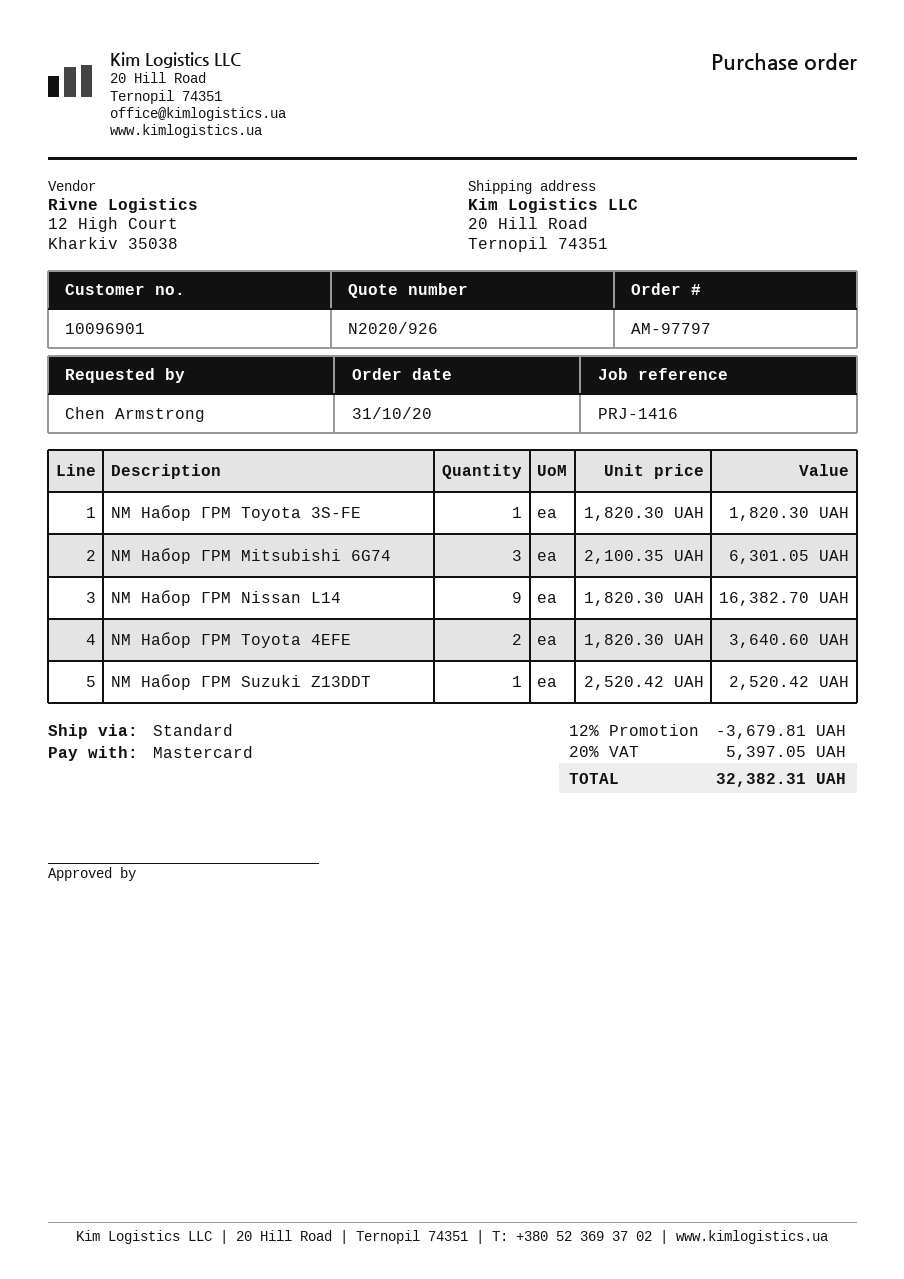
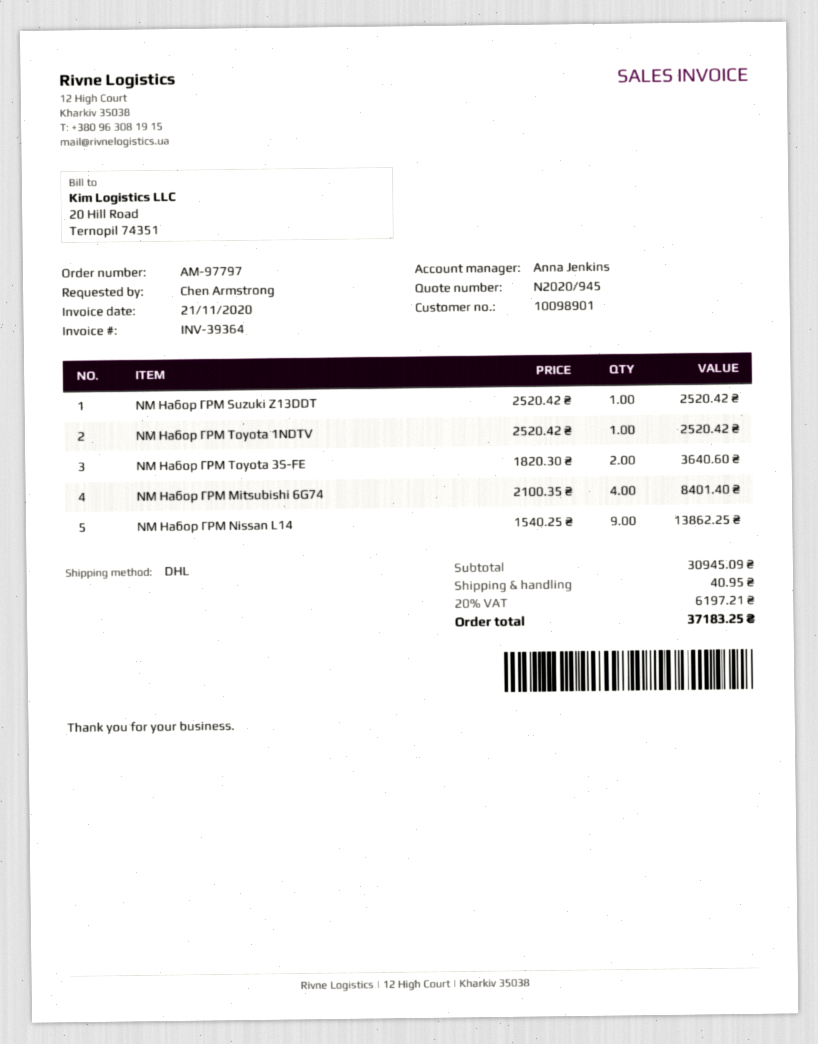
quote number: N2020/926 -> N2020/945
customer number: 10096901 -> 10098901
shipping method: standard -> DHL
NM Набор ГРМ Toyota 3S-FE: 1 x 1820.30 = 1820.30 -> 2 x 1820.30 = 3640.60
NM Набор ГРМ Mitsubishi 6G74: 3 x 2100.35 = 6301.05 -> 4 x 2100.35 = 8401.40
NM Набор ГРМ Nissan L14: 9 x 1820.30 = 16382.70 -> 9 x 1540.25 = 13862.25
NM Набор ГРМ Toyota 4EFE: 2 x 1820.30 = 3640.60 -> none
NM Набор ГРМ Toyota 1NDTV: none -> 1 x 2520.42 = 2520.42
discount: 12% = 3679.81 -> none
shipping: none -> 40.95
tax: 20% = 5397.05 -> 20% = 6197.21
total: 32382.31 -> 37183.25

